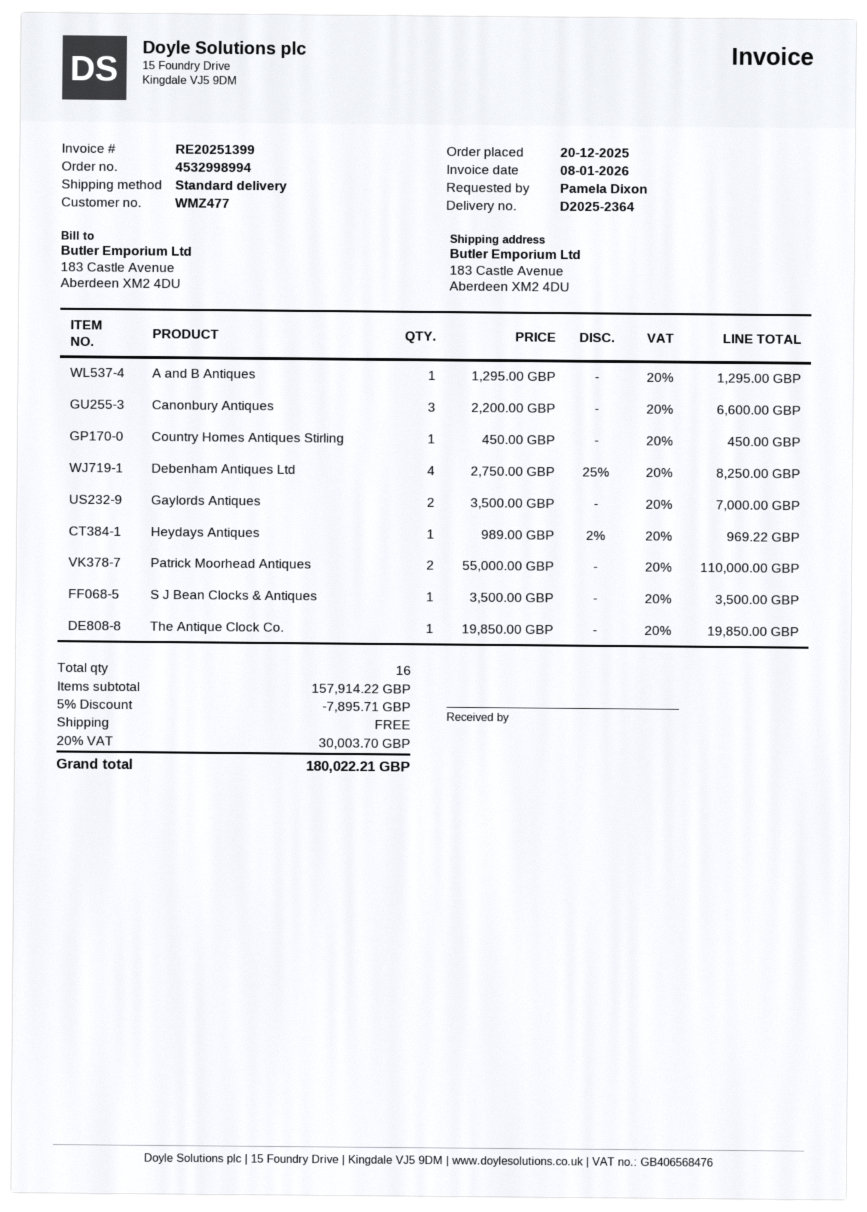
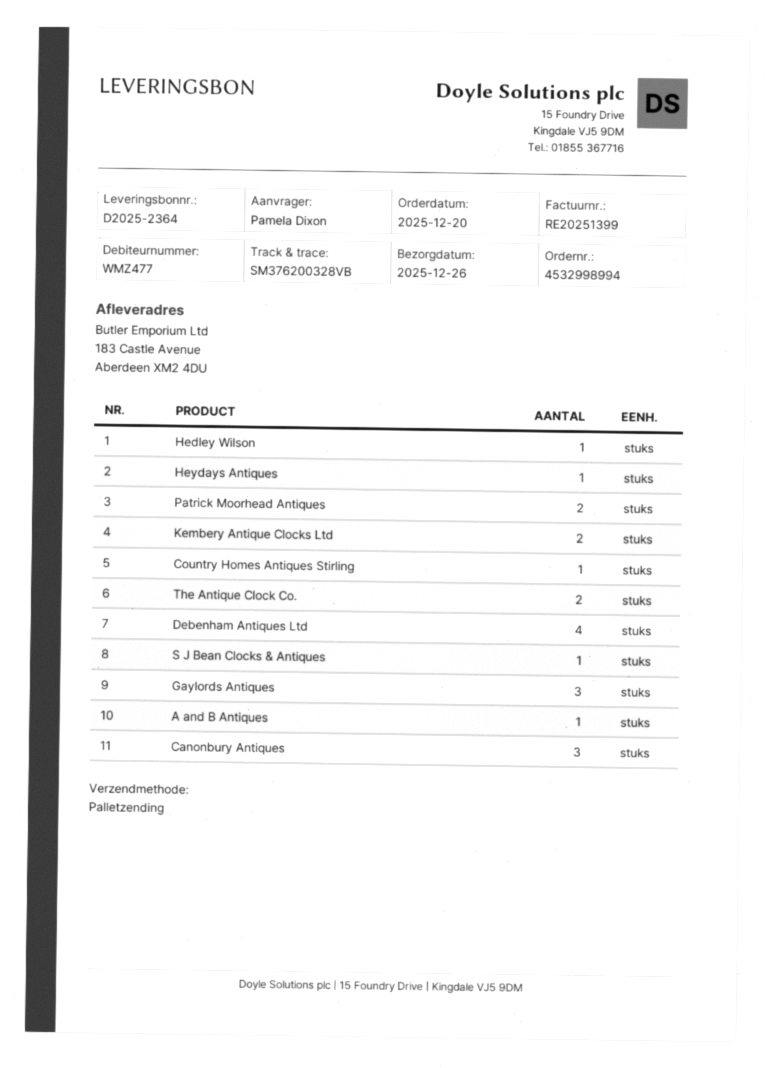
shipping method: standard -> pallet freight
Gaylords Antiques: 2 -> 3
The Antique Clock Co.: 1 -> 2
Hedley Wilson: none -> 1
Kembery Antique Clocks Ltd: none -> 2

